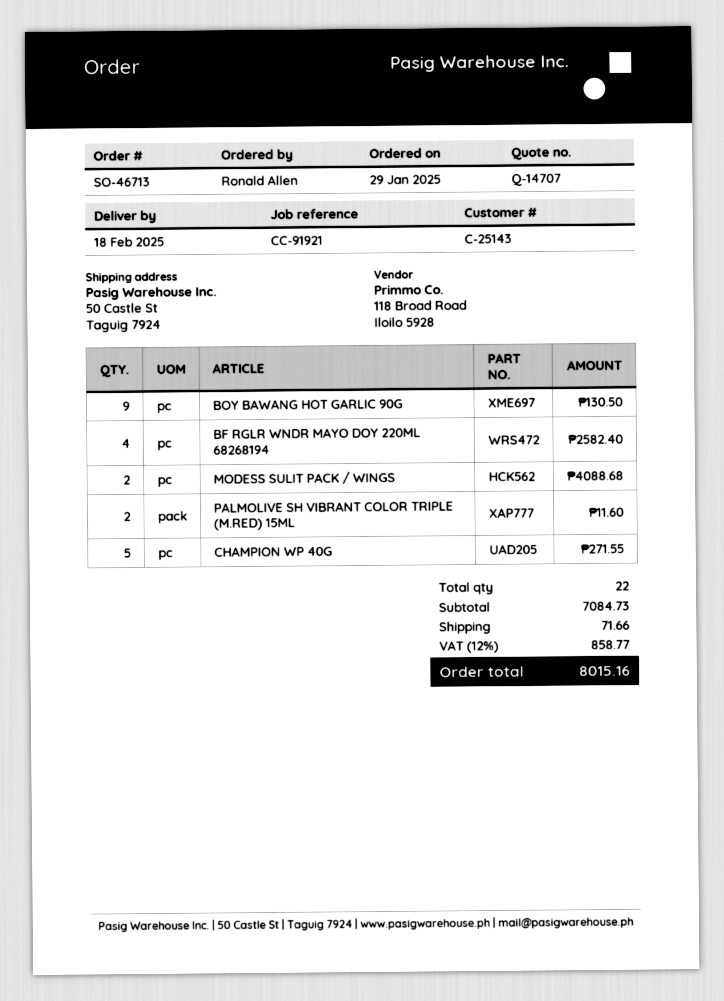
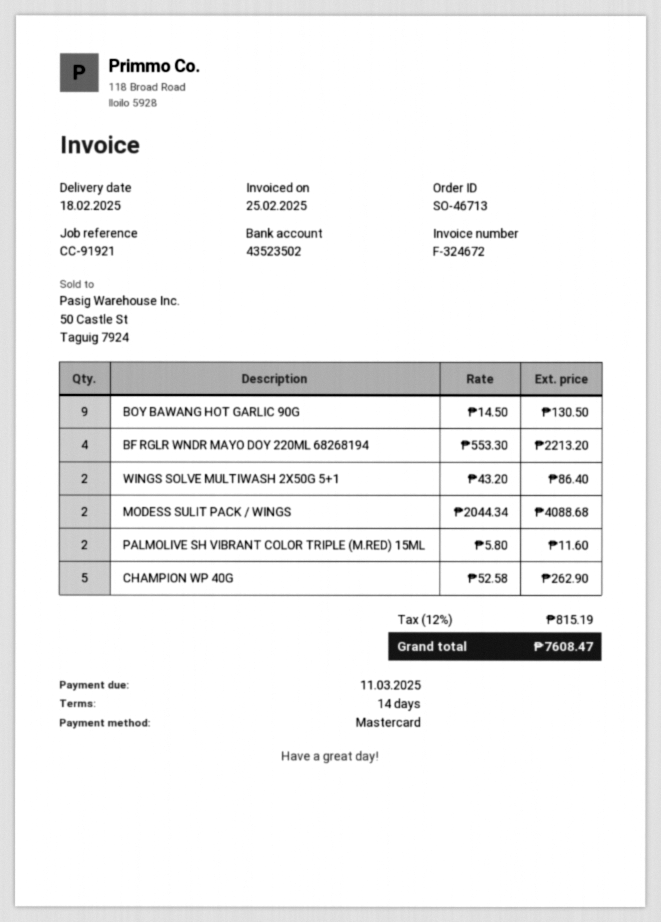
BF RGLR WNDR MAYO DOY 220ML 68268194: 4 for 2582.40 -> 4 for 2213.20
CHAMPION WP 40G: 5 for 271.55 -> 5 for 262.90
WINGS SOLVE MULTIWASH 2X50G 5+1: none -> 2 for 86.40
shipping: 71.66 -> none
tax: 12% = 858.77 -> 12% = 815.19
total: 8015.16 -> 7608.47

